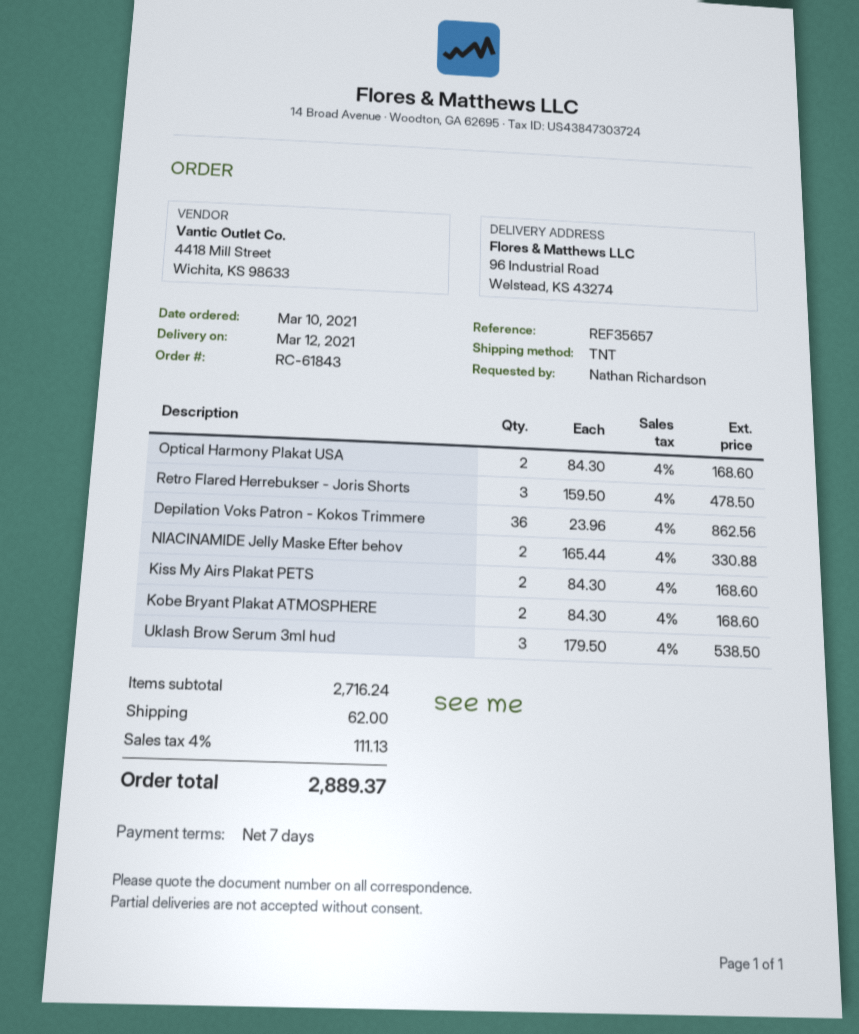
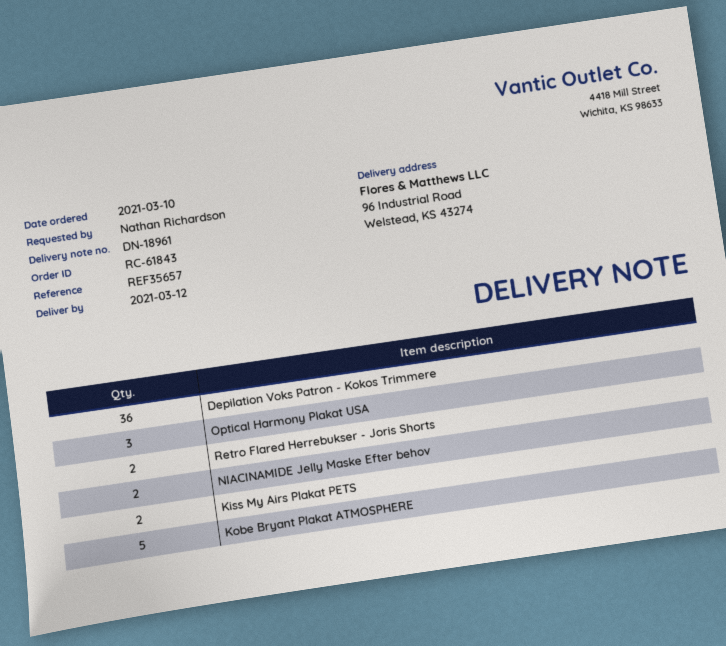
Optical Harmony Plakat USA: 2 -> 3
Retro Flared Herrebukser - Joris Shorts: 3 -> 2
Kobe Bryant Plakat ATMOSPHERE: 2 -> 5
Uklash Brow Serum 3ml hud: 3 -> none

